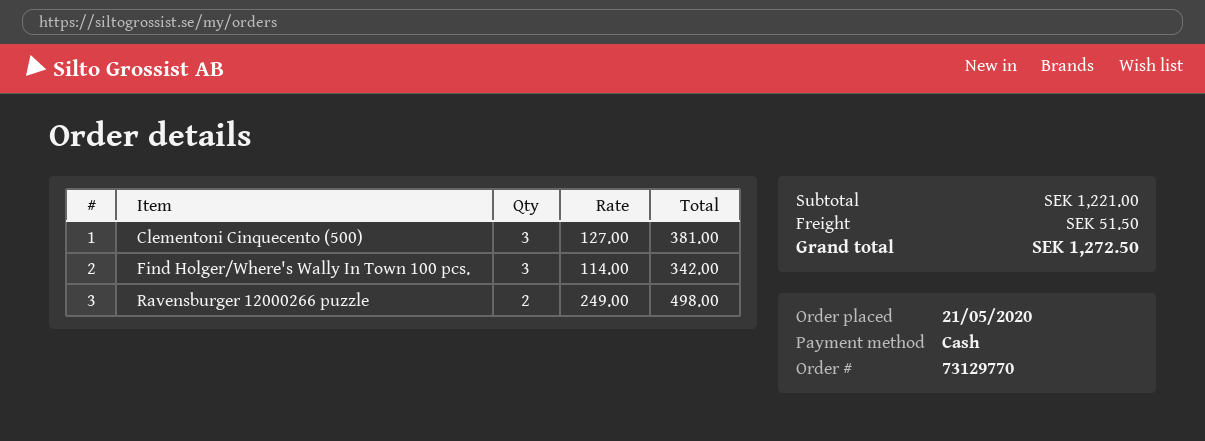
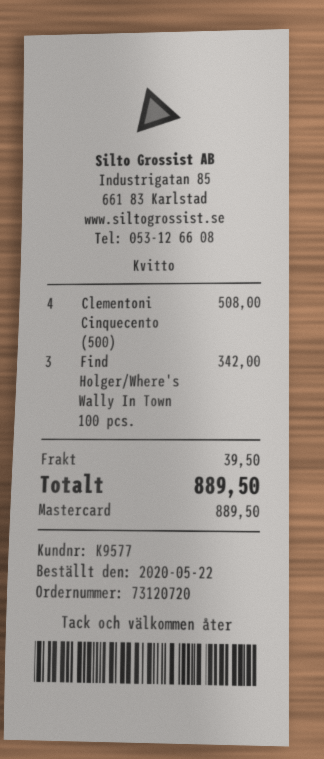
order number: 73129770 -> 73120720
order date: 2020-05-21 -> 2020-05-22
payment method: cash -> Mastercard
Clementoni Cinquecento (500): 3 for 381.00 -> 4 for 508.00
Ravensburger 12000266 puzzle: 2 for 498.00 -> none
shipping: 51.50 -> 39.50
total: 1272.50 -> 889.50

